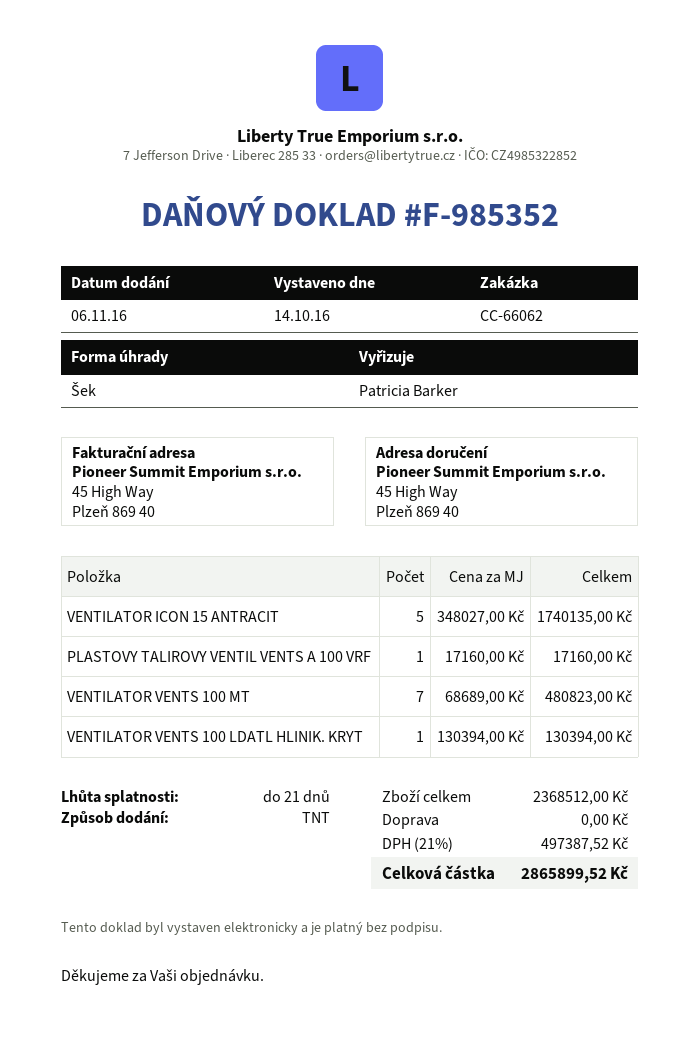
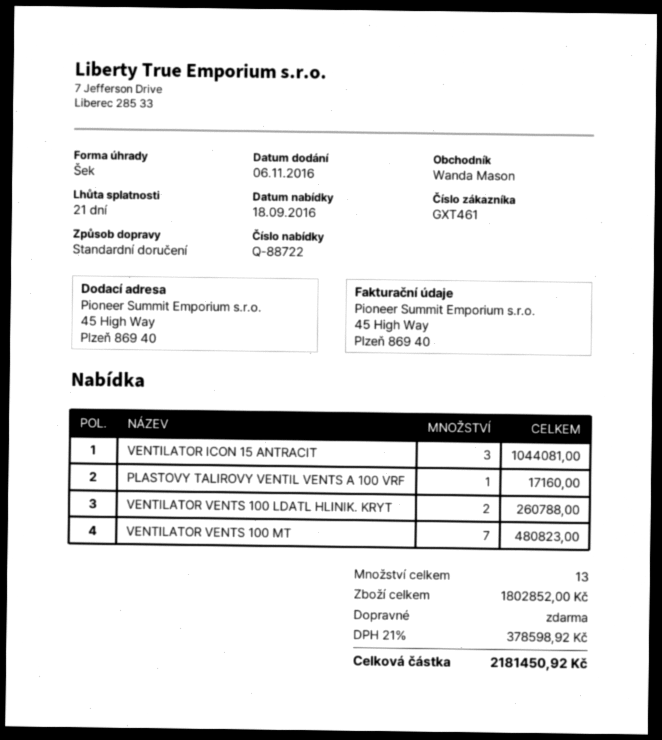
sales rep: Patricia Barker -> Wanda Mason
shipping method: TNT -> standard
VENTILATOR ICON 15 ANTRACIT: 5 for 1740135.00 -> 3 for 1044081.00
VENTILATOR VENTS 100 LDATL HLINIK. KRYT: 1 for 130394.00 -> 2 for 260788.00
subtotal: 2368512.00 -> 1802852.00
tax: 21% = 497387.52 -> 21% = 378598.92
total: 2865899.52 -> 2181450.92

